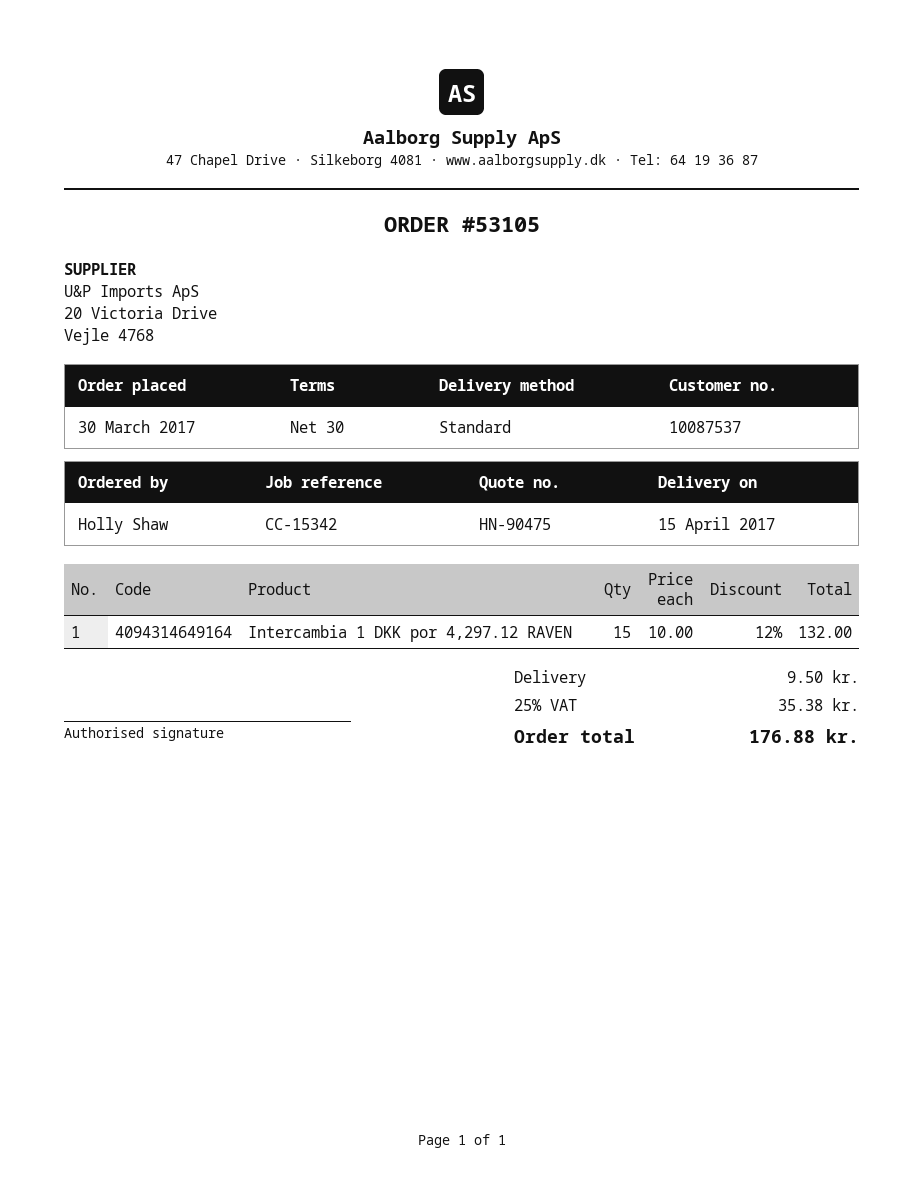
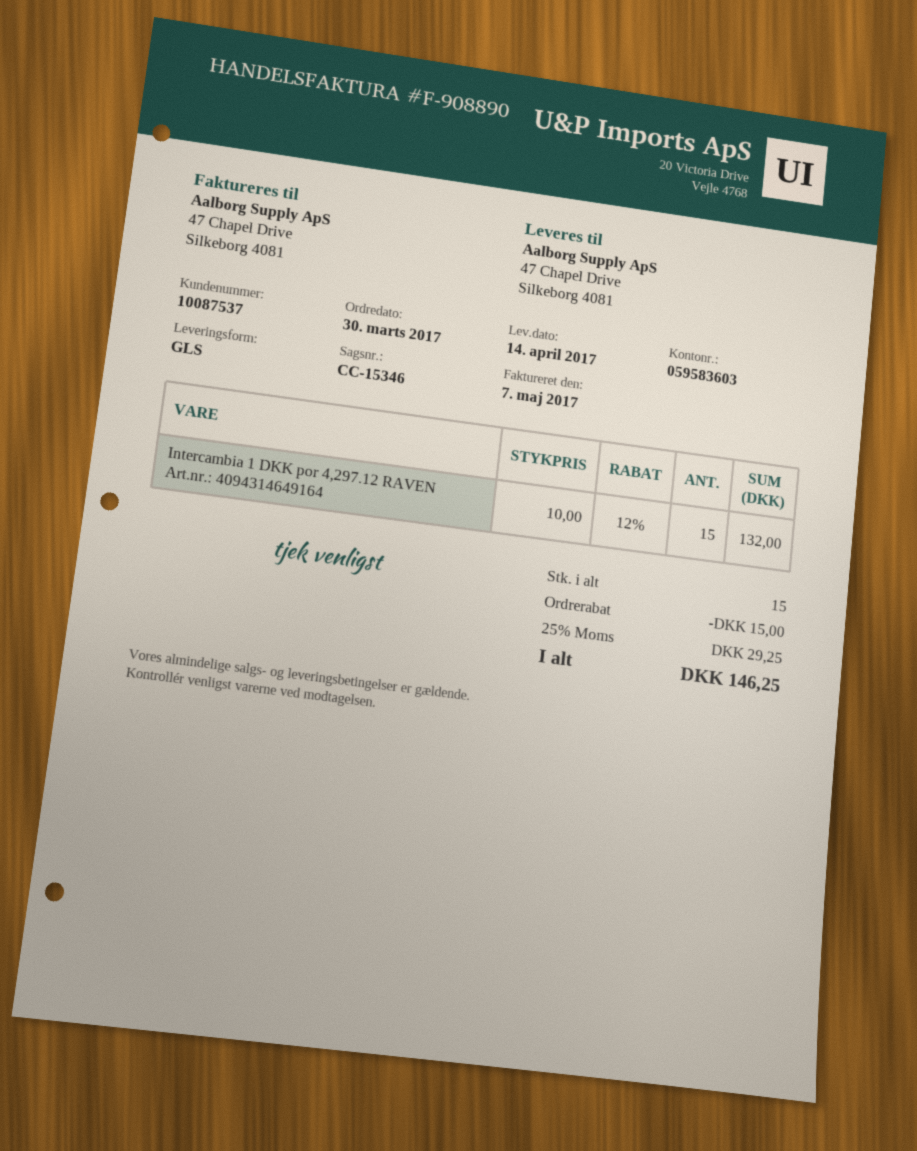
delivery date: 2017-04-15 -> 2017-04-14
reference: CC-15342 -> CC-15346
shipping method: standard -> GLS
discount: none -> 15.00
shipping: 9.50 -> none
tax: 25% = 35.38 -> 25% = 29.25
total: 176.88 -> 146.25

